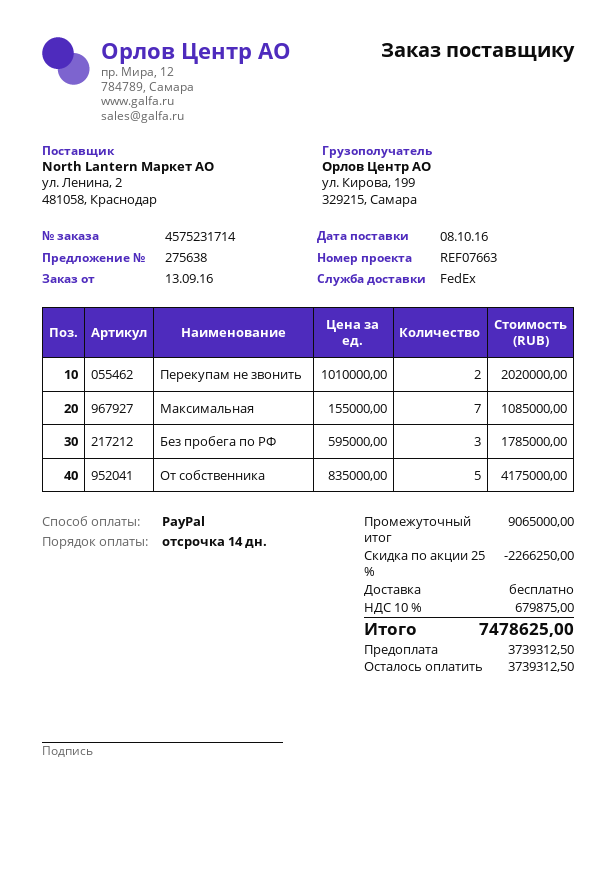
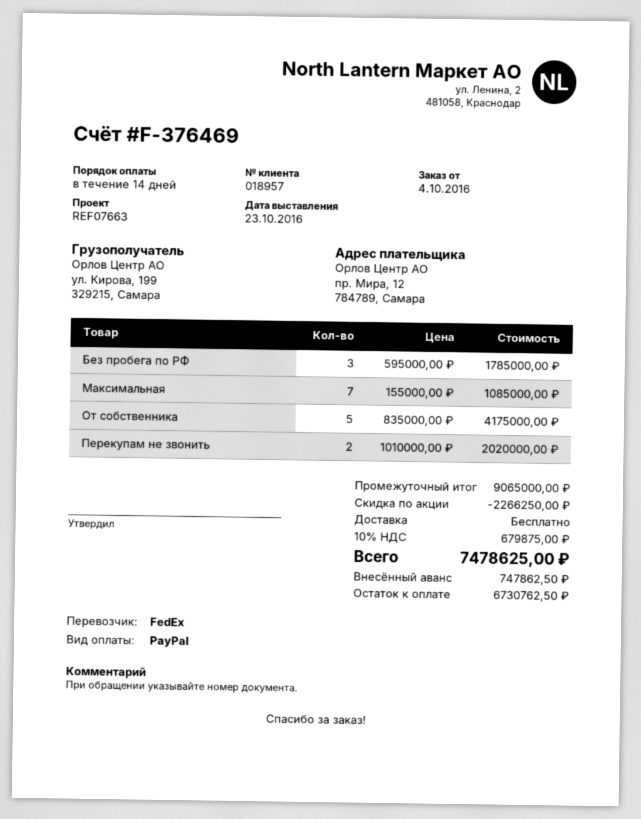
order date: 2016-09-13 -> 2016-10-04
deposit: 3739312.50 -> 747862.50
balance: 3739312.50 -> 6730762.50

